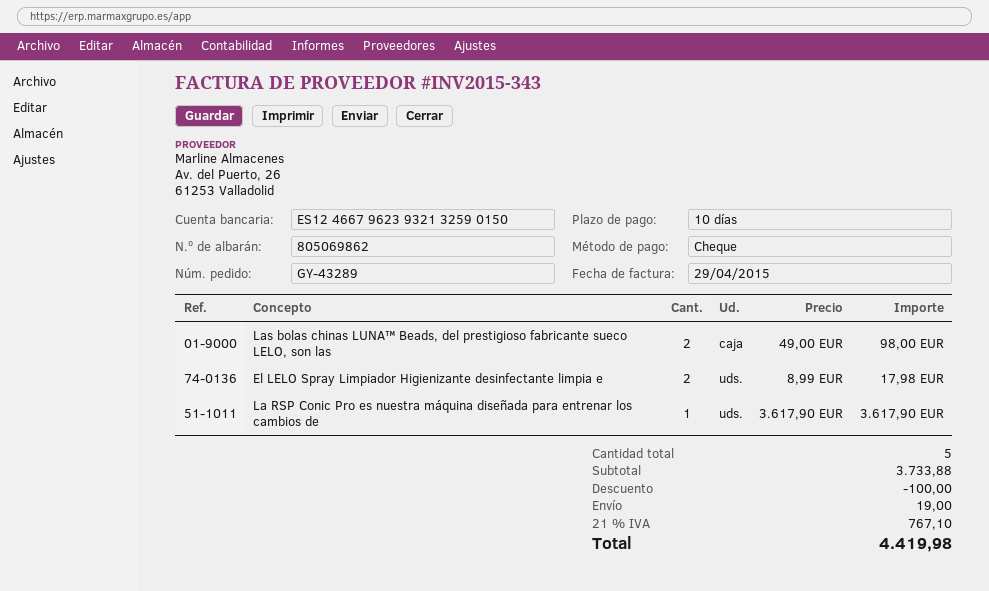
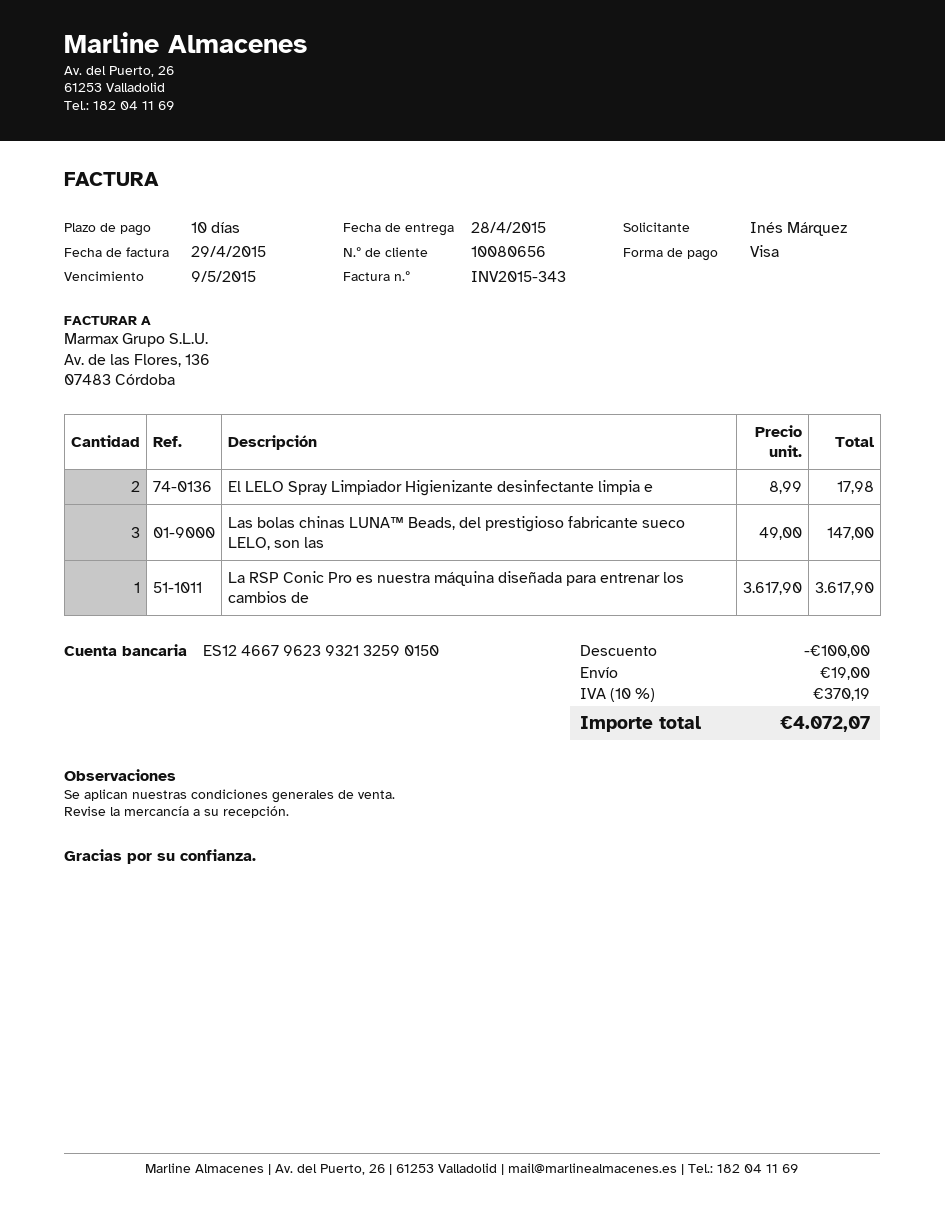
payment method: cheque -> Visa
Las bolas chinas LUNA™ Beads, del prestigioso fabricante sueco LELO, son las: 2 x 49.00 = 98.00 -> 3 x 49.00 = 147.00
tax: 21% = 767.10 -> 10% = 370.19
total: 4419.98 -> 4072.07

